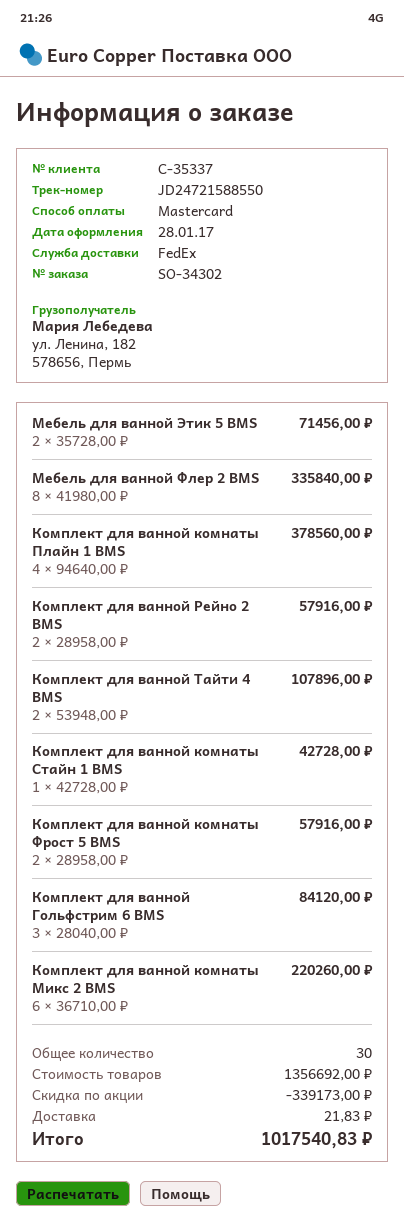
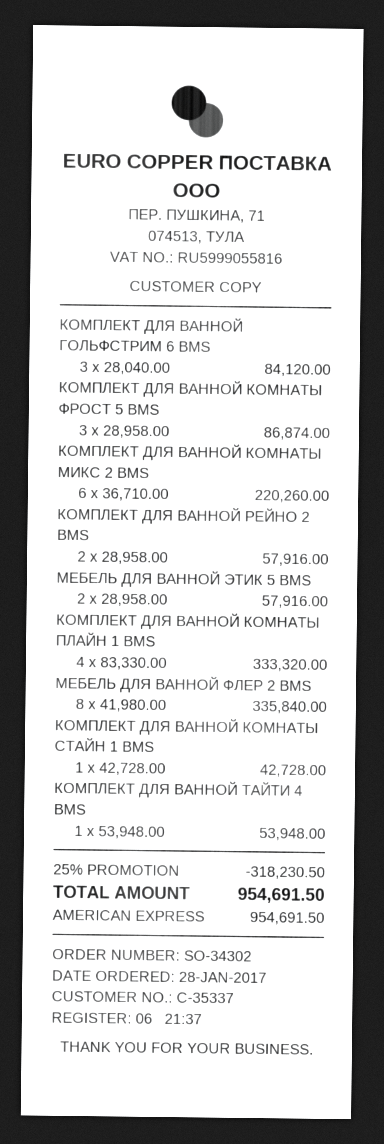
payment method: Mastercard -> American Express
Мебель для ванной Этик 5 BMS: 2 x 35728.00 = 71456.00 -> 2 x 28958.00 = 57916.00
Комплект для ванной комнаты Плайн 1 BMS: 4 x 94640.00 = 378560.00 -> 4 x 83330.00 = 333320.00
Комплект для ванной Тайти 4 BMS: 2 x 53948.00 = 107896.00 -> 1 x 53948.00 = 53948.00
Комплект для ванной комнаты Фрост 5 BMS: 2 x 28958.00 = 57916.00 -> 3 x 28958.00 = 86874.00
discount: 339173.00 -> 318230.50
shipping: 21.83 -> none
total: 1017540.83 -> 954691.50

